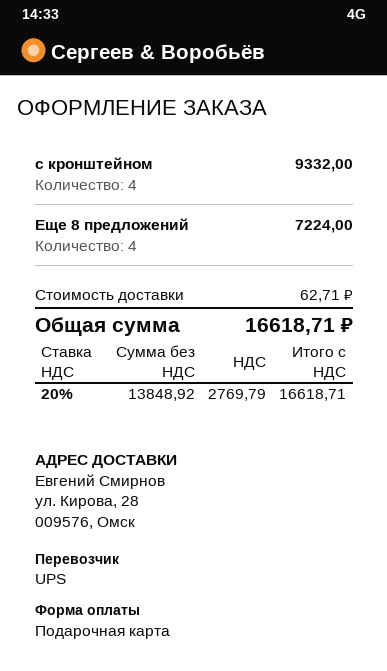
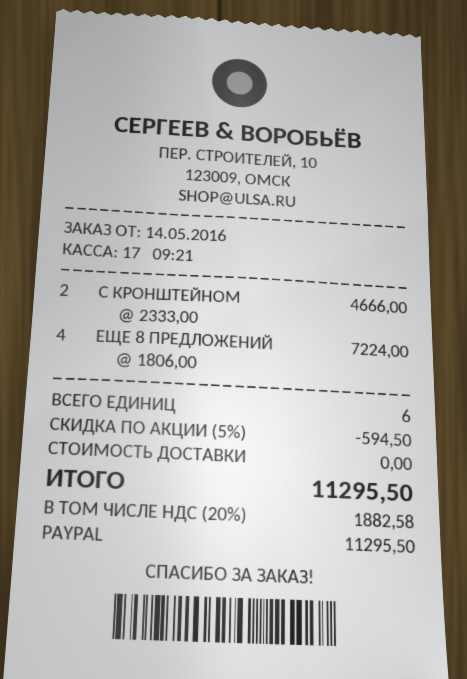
payment method: gift card -> PayPal
с кронштейном: 4 for 9332.00 -> 2 for 4666.00
discount: none -> 5% = 594.50
shipping: 62.71 -> 0.00
tax: 20% = 2769.79 -> 20% = 1882.58
total: 16618.71 -> 11295.50

